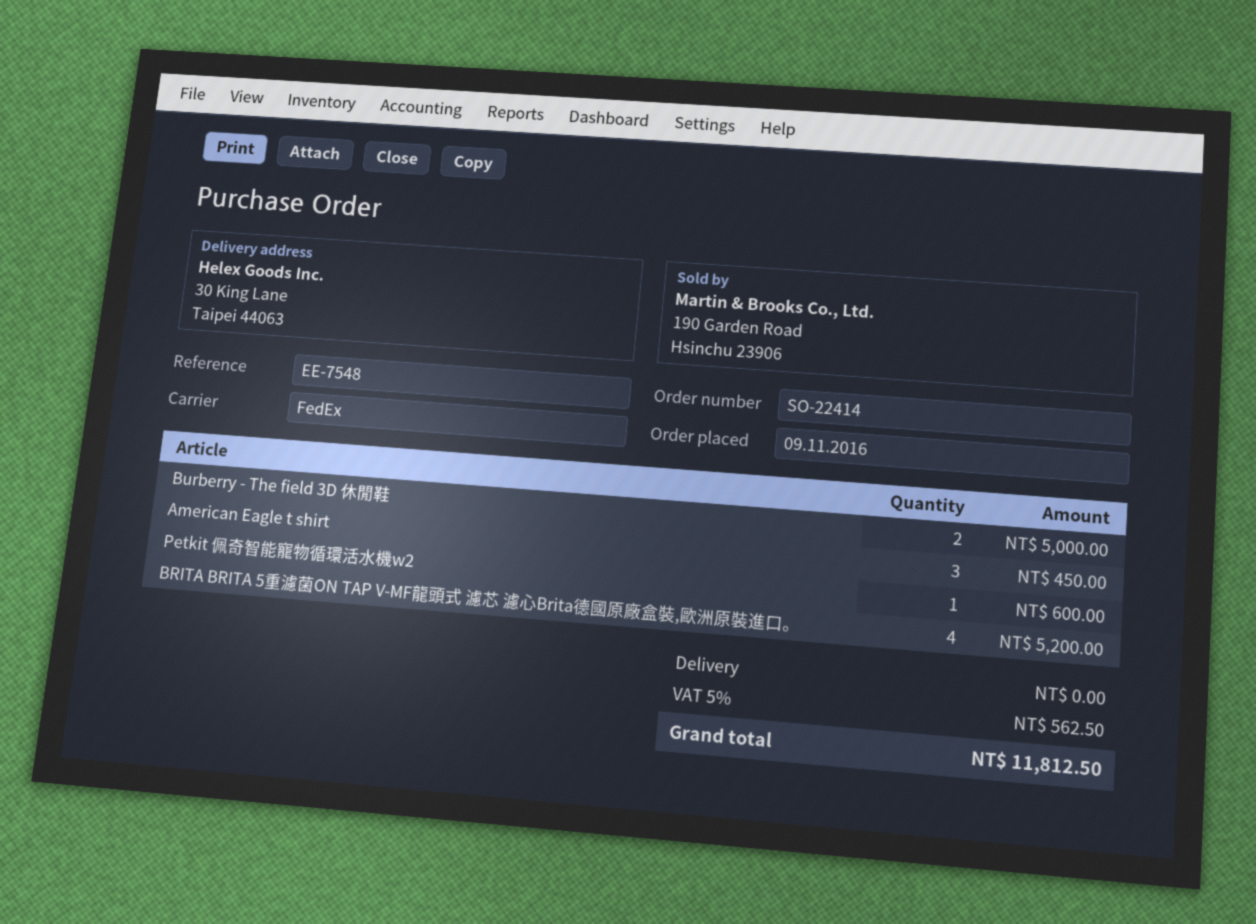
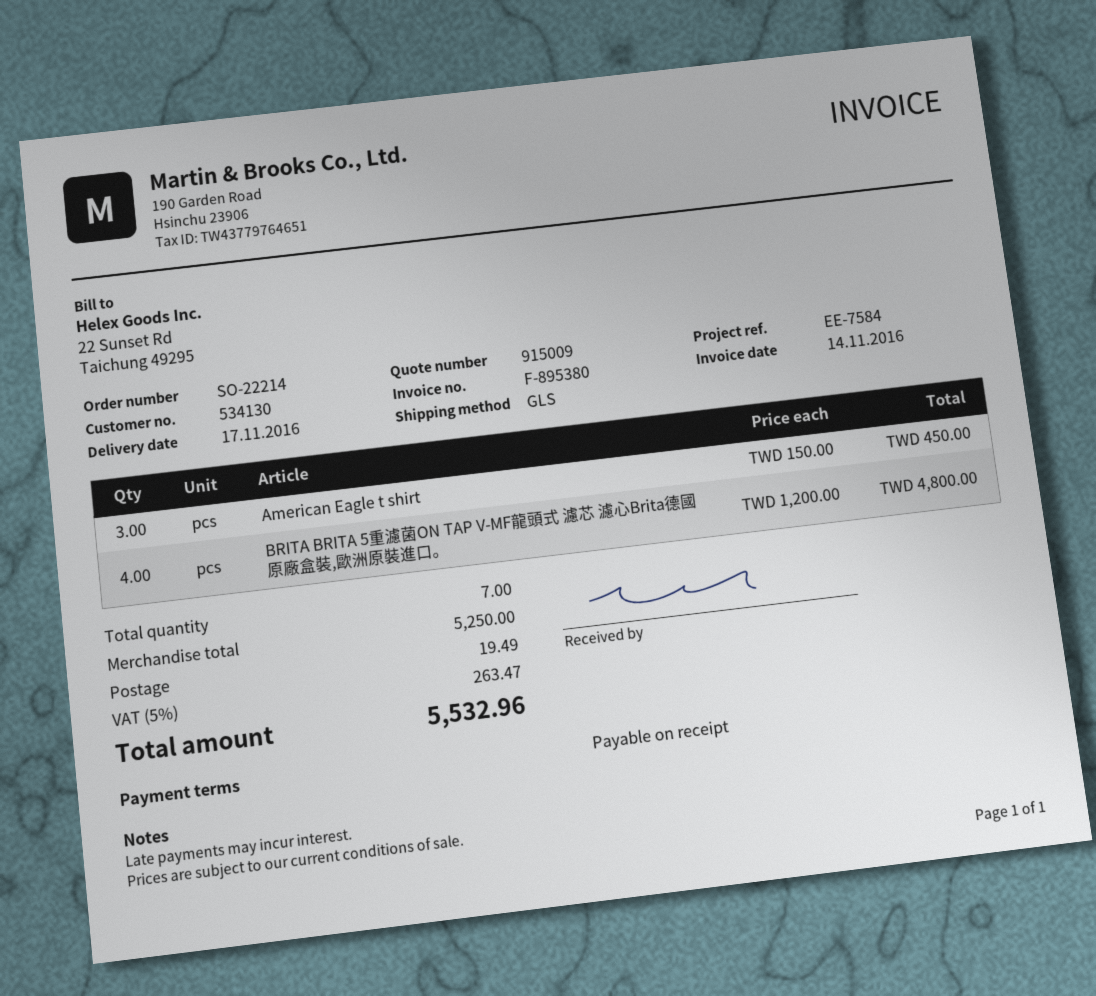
order number: SO-22414 -> SO-22214
reference: EE-7548 -> EE-7584
shipping method: FedEx -> GLS
Burberry - The field 3D 休閒鞋: 2 for 5000.00 -> none
Petkit 佩奇智能寵物循環活水機w2: 1 for 600.00 -> none
BRITA BRITA 5重濾菌ON TAP V-MF龍頭式 濾芯 濾心Brita德國原廠盒裝,歐洲原裝進口。: 4 for 5200.00 -> 4 for 4800.00
shipping: 0.00 -> 19.49
tax: 5% = 562.50 -> 5% = 263.47
total: 11812.50 -> 5532.96

